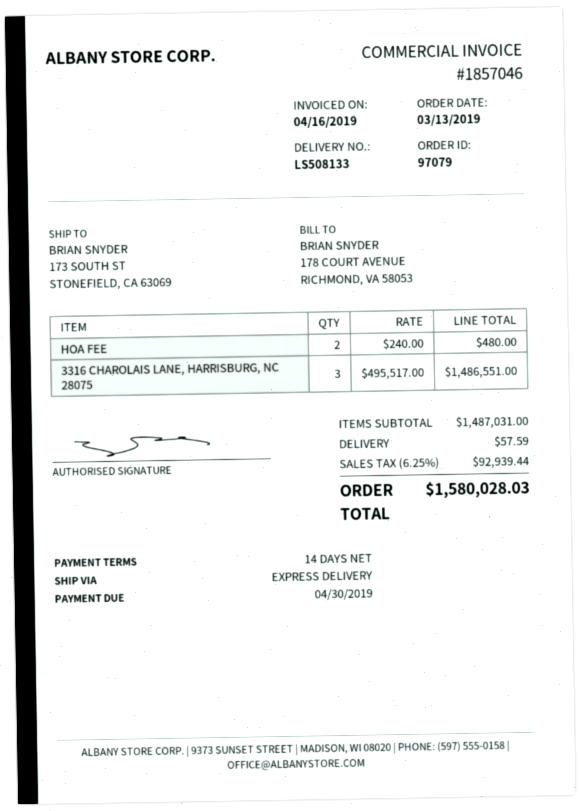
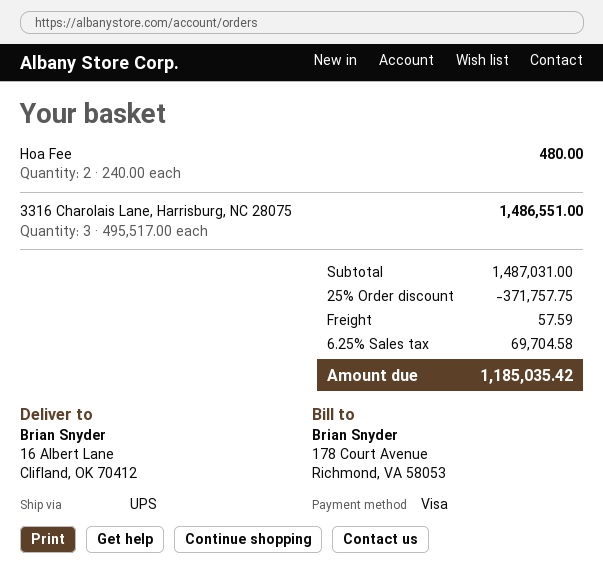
shipping method: express -> UPS
ship to: 173 SOUTH ST, STONEFIELD, CA 63069 -> 16 Albert Lane, Clifland, OK 70412
discount: none -> 25% = 371757.75
tax: 6.25% = 92939.44 -> 6.25% = 69704.58
total: 1580028.03 -> 1185035.42

